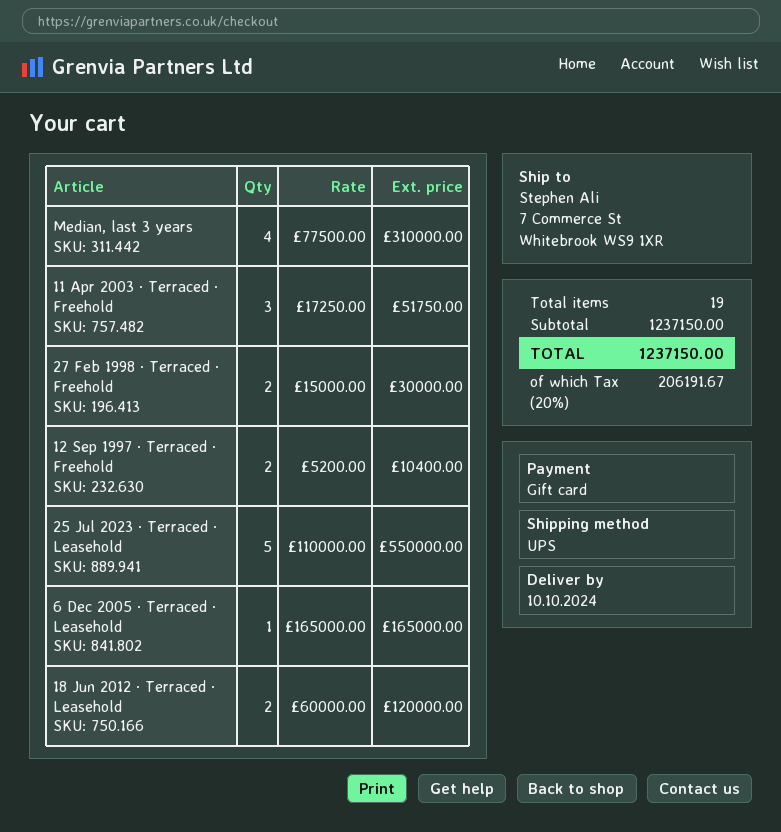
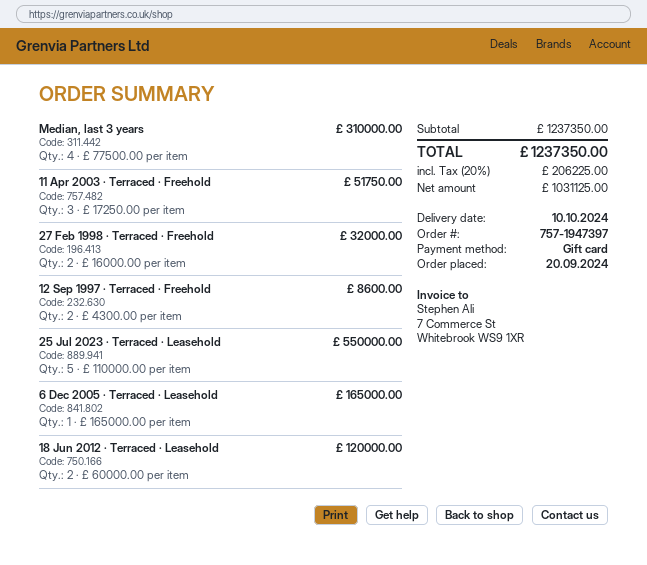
27 Feb 1998 · Terraced · Freehold: 2 x 15000.00 = 30000.00 -> 2 x 16000.00 = 32000.00
12 Sep 1997 · Terraced · Freehold: 2 x 5200.00 = 10400.00 -> 2 x 4300.00 = 8600.00
subtotal: 1237150.00 -> 1237350.00
tax: 20% = 206191.67 -> 20% = 206225.00
total: 1237150.00 -> 1237350.00

